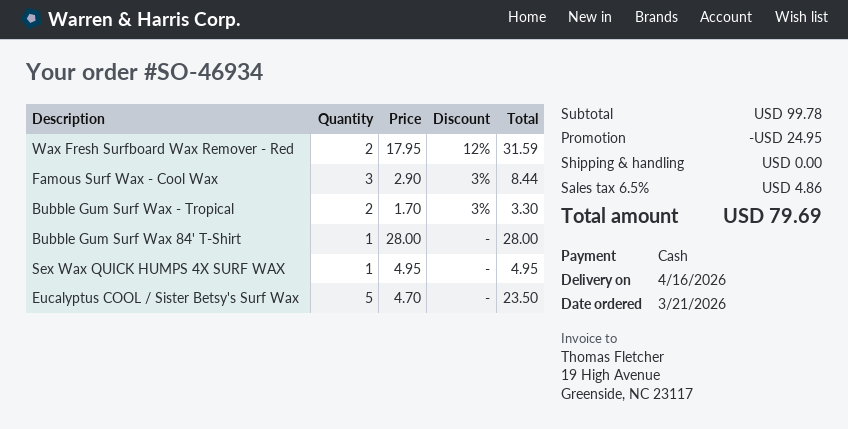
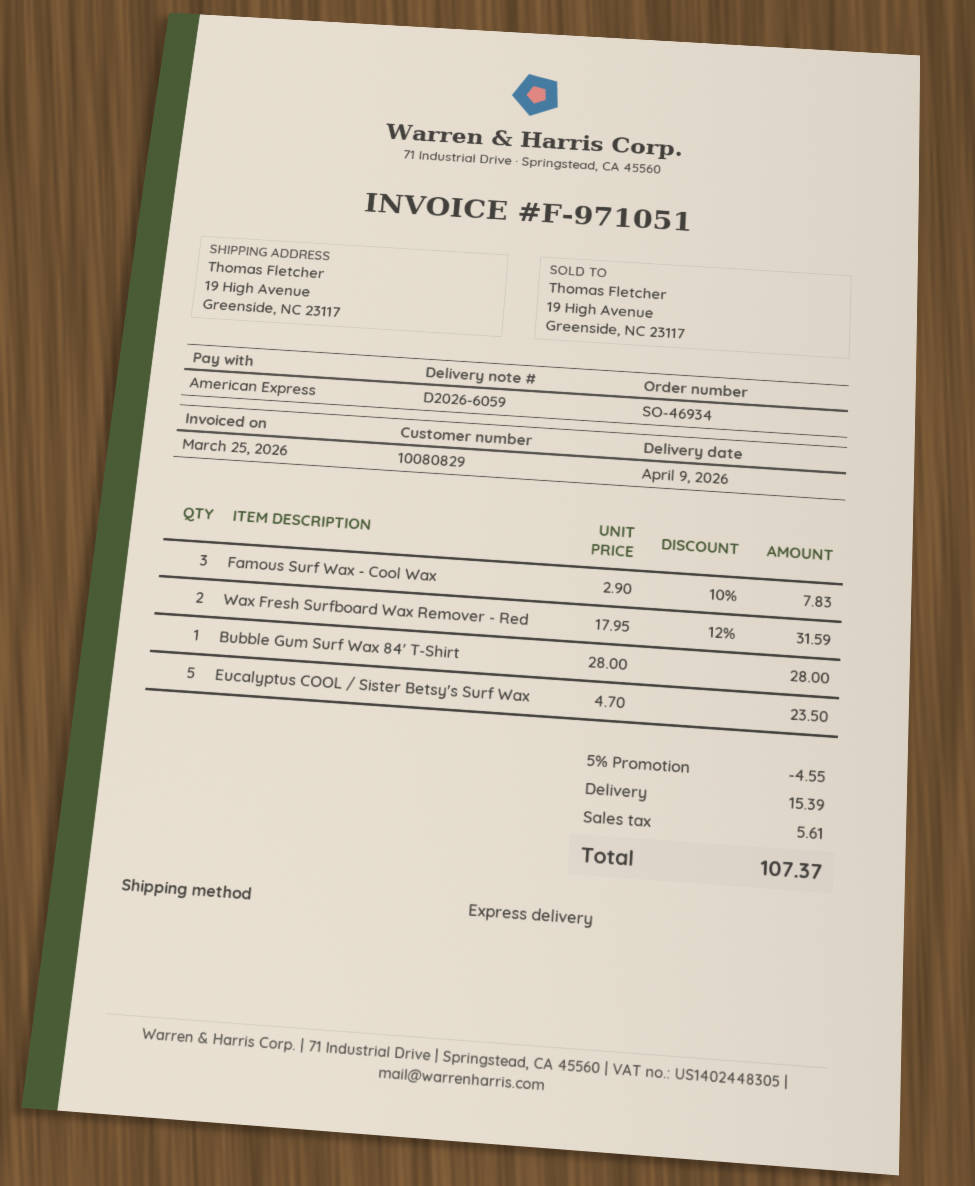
delivery date: 2026-04-16 -> 2026-04-09
payment method: cash -> American Express
Famous Surf Wax - Cool Wax: 3 x 2.90 - 3% = 8.44 -> 3 x 2.90 - 10% = 7.83
Bubble Gum Surf Wax - Tropical: 2 x 1.70 - 3% = 3.30 -> none
Sex Wax QUICK HUMPS 4X SURF WAX: 1 x 4.95 = 4.95 -> none
discount: 24.95 -> 4.55
shipping: 0.00 -> 15.39
tax: 4.86 -> 5.61
total: 79.69 -> 107.37

